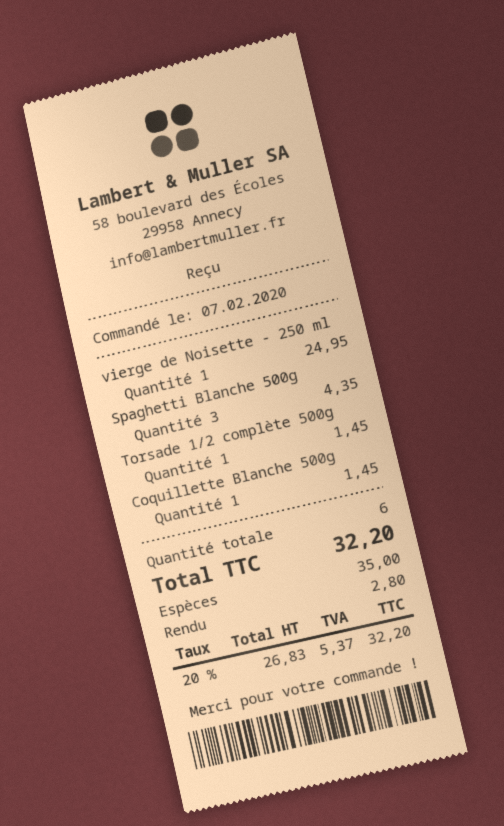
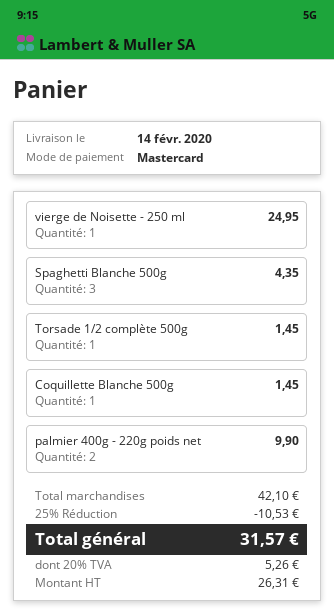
payment method: cash -> Mastercard
palmier 400g - 220g poids net: none -> 2 for 9.90
discount: none -> 25% = 10.53
net: 26.83 -> 26.31
tax: 20% = 5.37 -> 20% = 5.26
total: 32.20 -> 31.57

